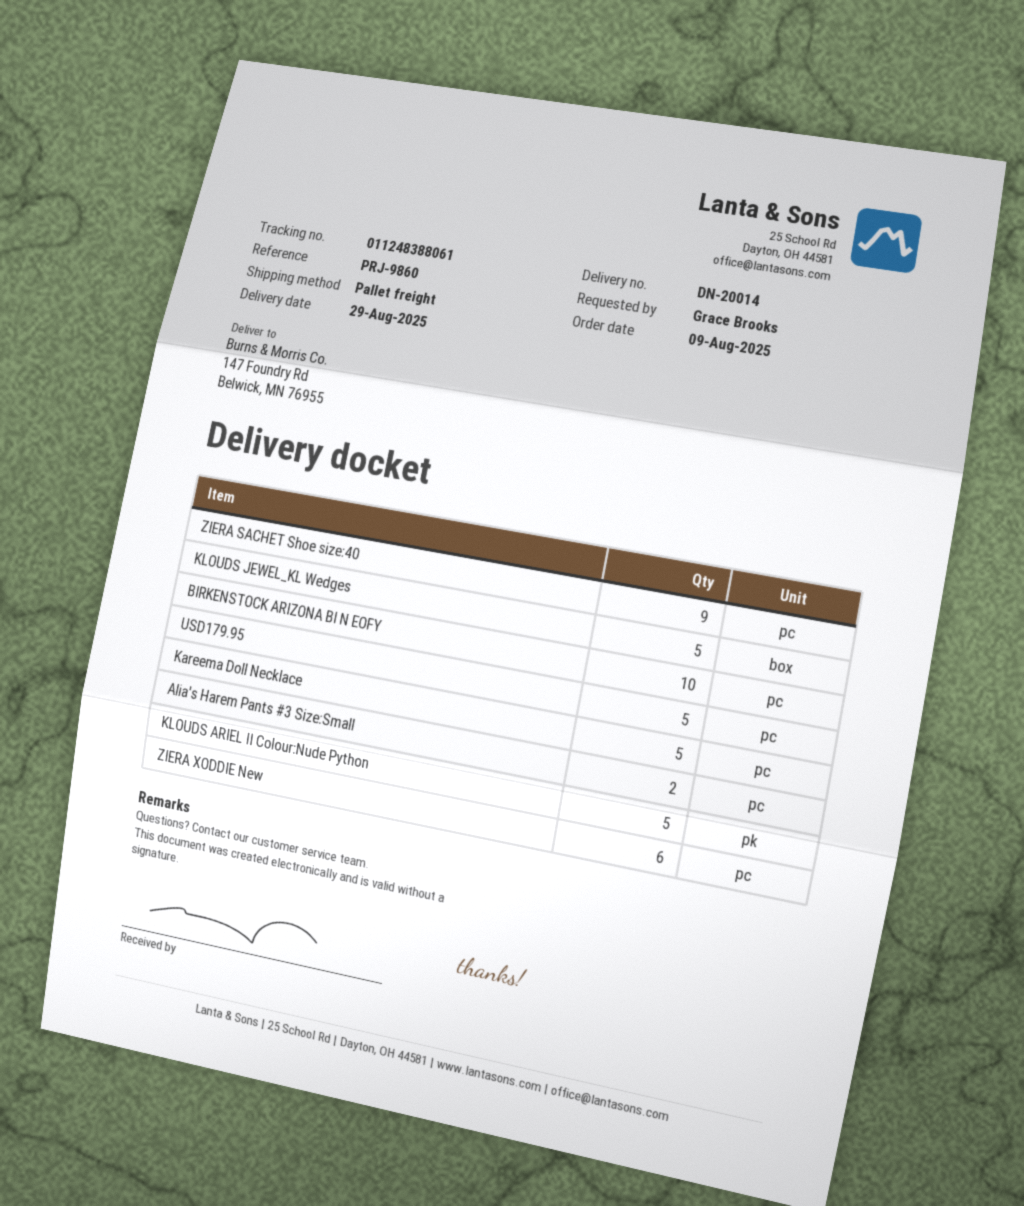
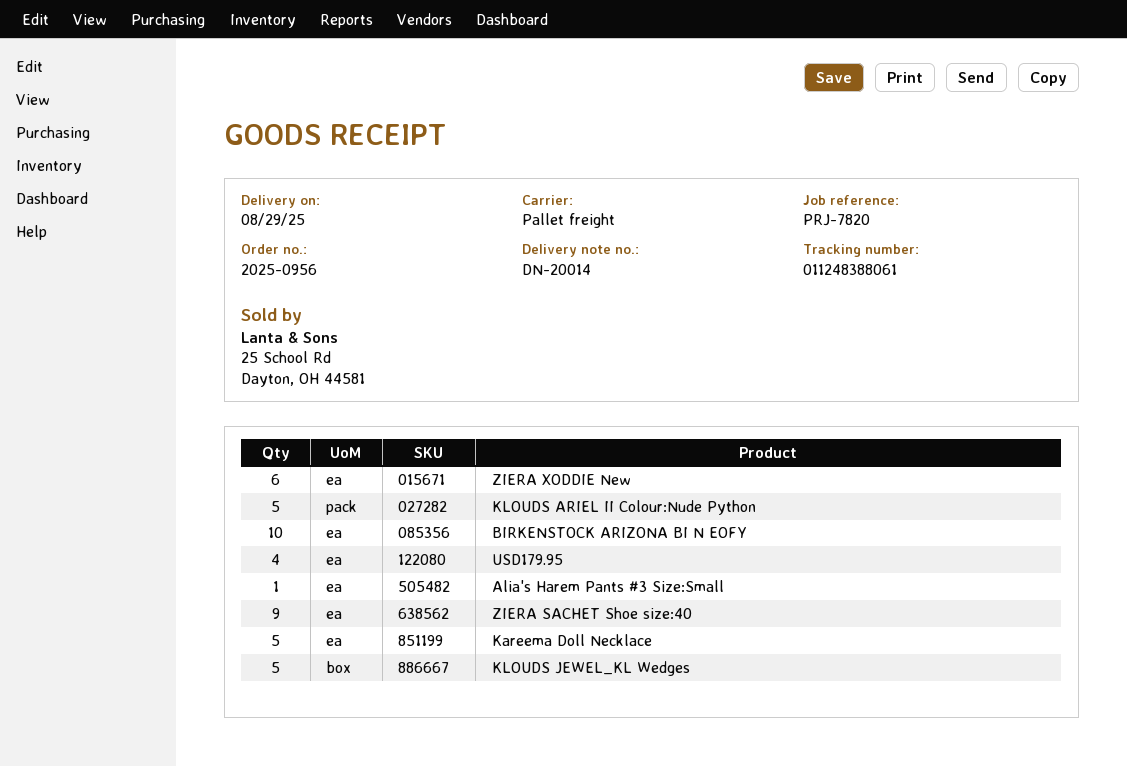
reference: PRJ-9860 -> PRJ-7820
USD179.95: 5 -> 4
Alia's Harem Pants #3 Size:Small: 2 -> 1

